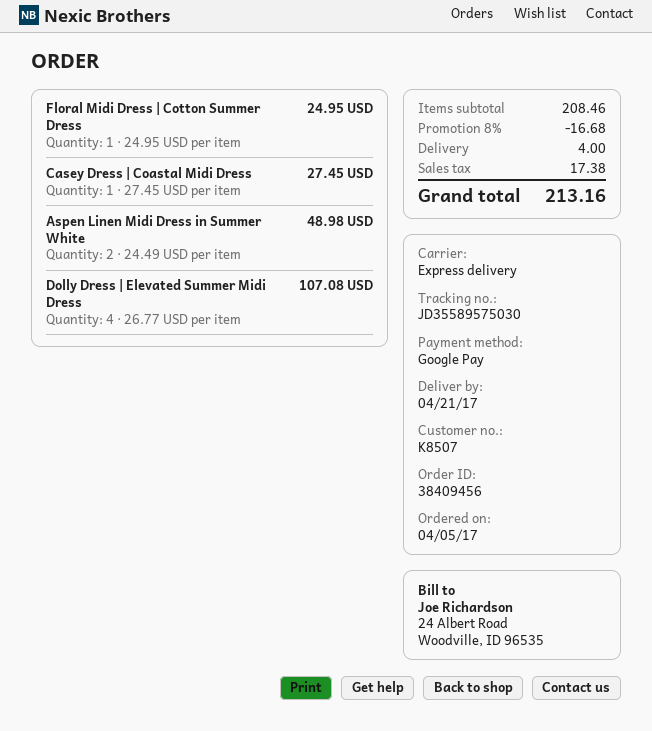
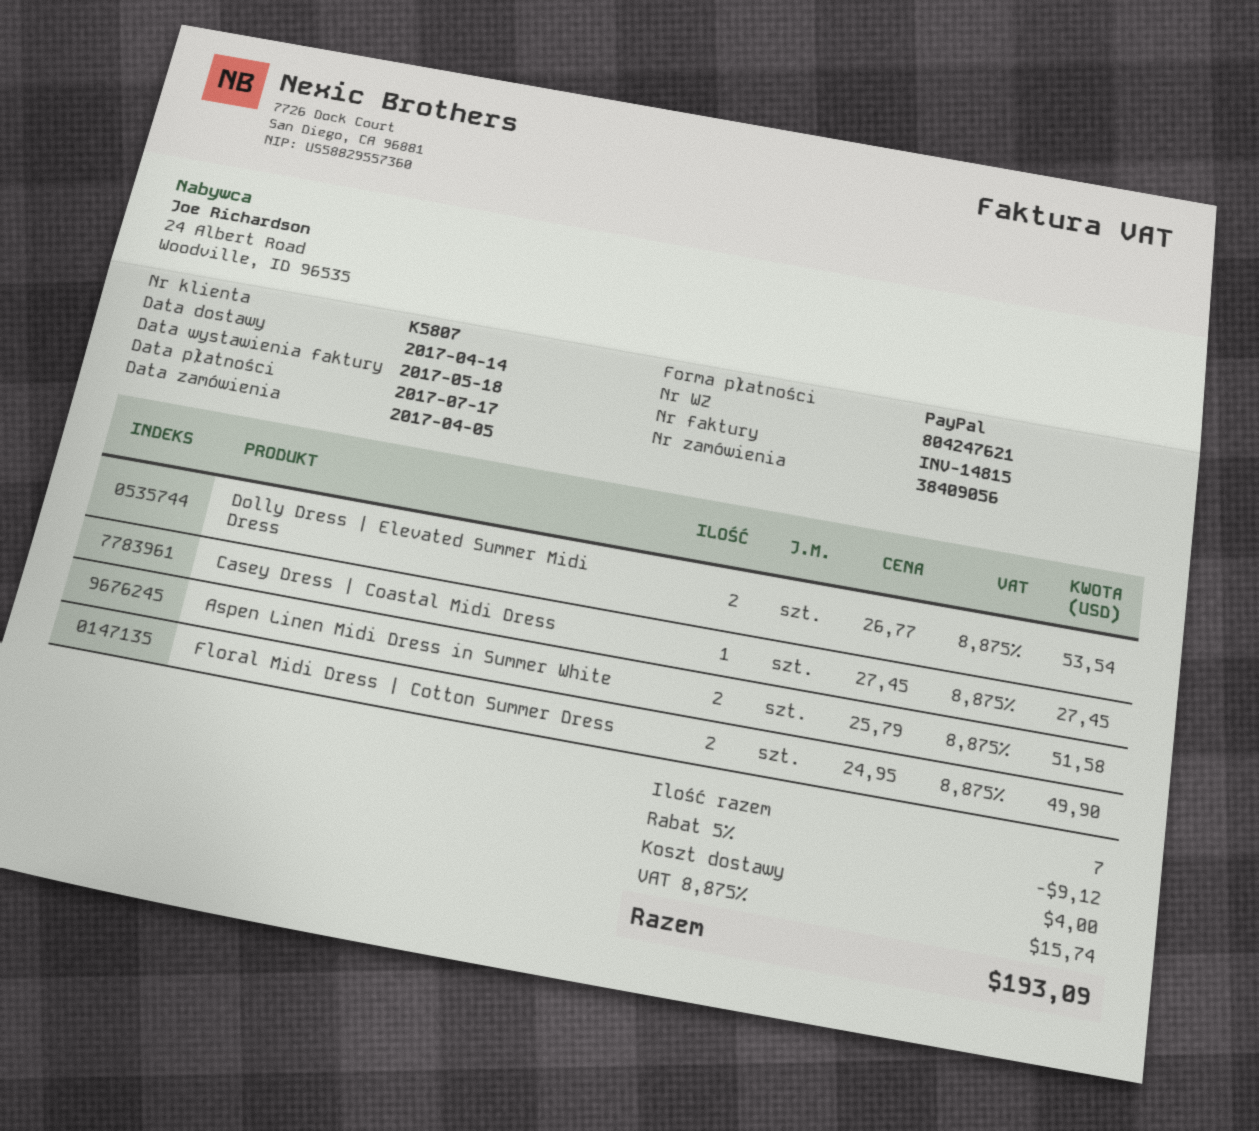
order number: 38409456 -> 38409056
delivery date: 2017-04-21 -> 2017-04-14
customer number: K8507 -> K5807
payment method: Google Pay -> PayPal
Floral Midi Dress | Cotton Summer Dress: 1 x 24.95 = 24.95 -> 2 x 24.95 = 49.90
Aspen Linen Midi Dress in Summer White: 2 x 24.49 = 48.98 -> 2 x 25.79 = 51.58
Dolly Dress | Elevated Summer Midi Dress: 4 x 26.77 = 107.08 -> 2 x 26.77 = 53.54
discount: 8% = 16.68 -> 5% = 9.12
tax: 17.38 -> 15.74
total: 213.16 -> 193.09

